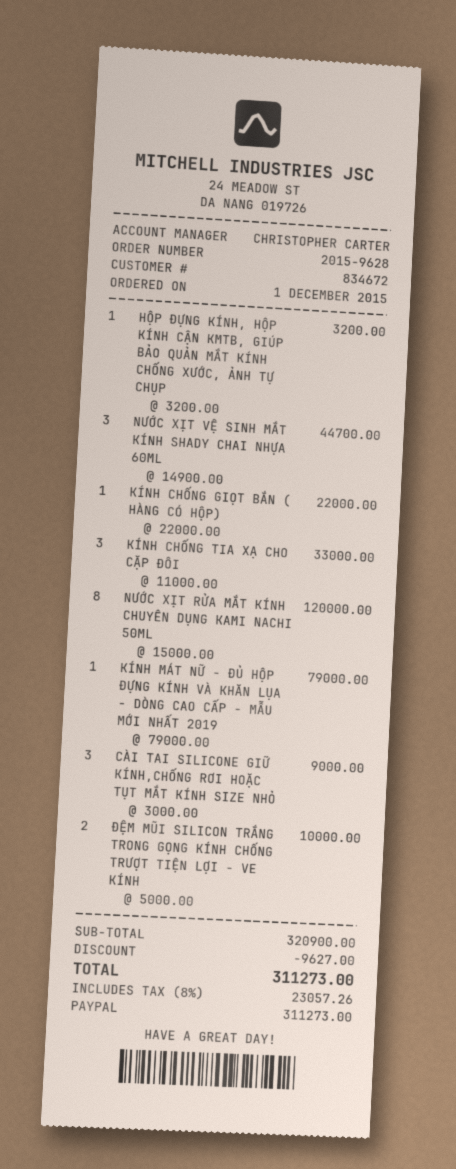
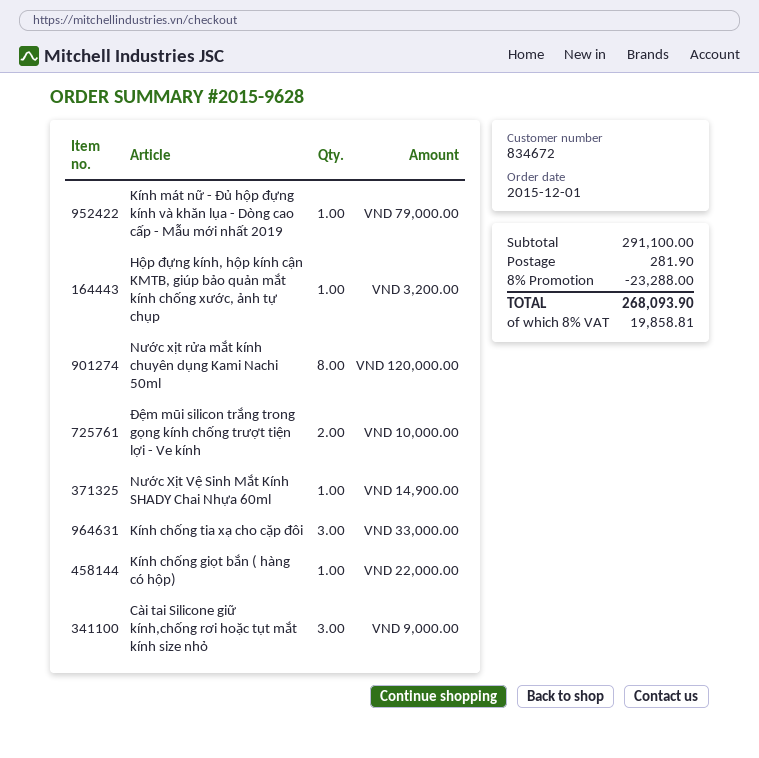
NƯỚC XỊT VỆ SINH MẮT KÍNH SHADY CHAI NHỰA 60ML: 3 for 44700.00 -> 1 for 14900.00
subtotal: 320900.00 -> 291100.00
discount: 9627.00 -> 23288.00
shipping: none -> 281.90
tax: 8% = 23057.26 -> 8% = 19858.81
total: 311273.00 -> 268093.90

